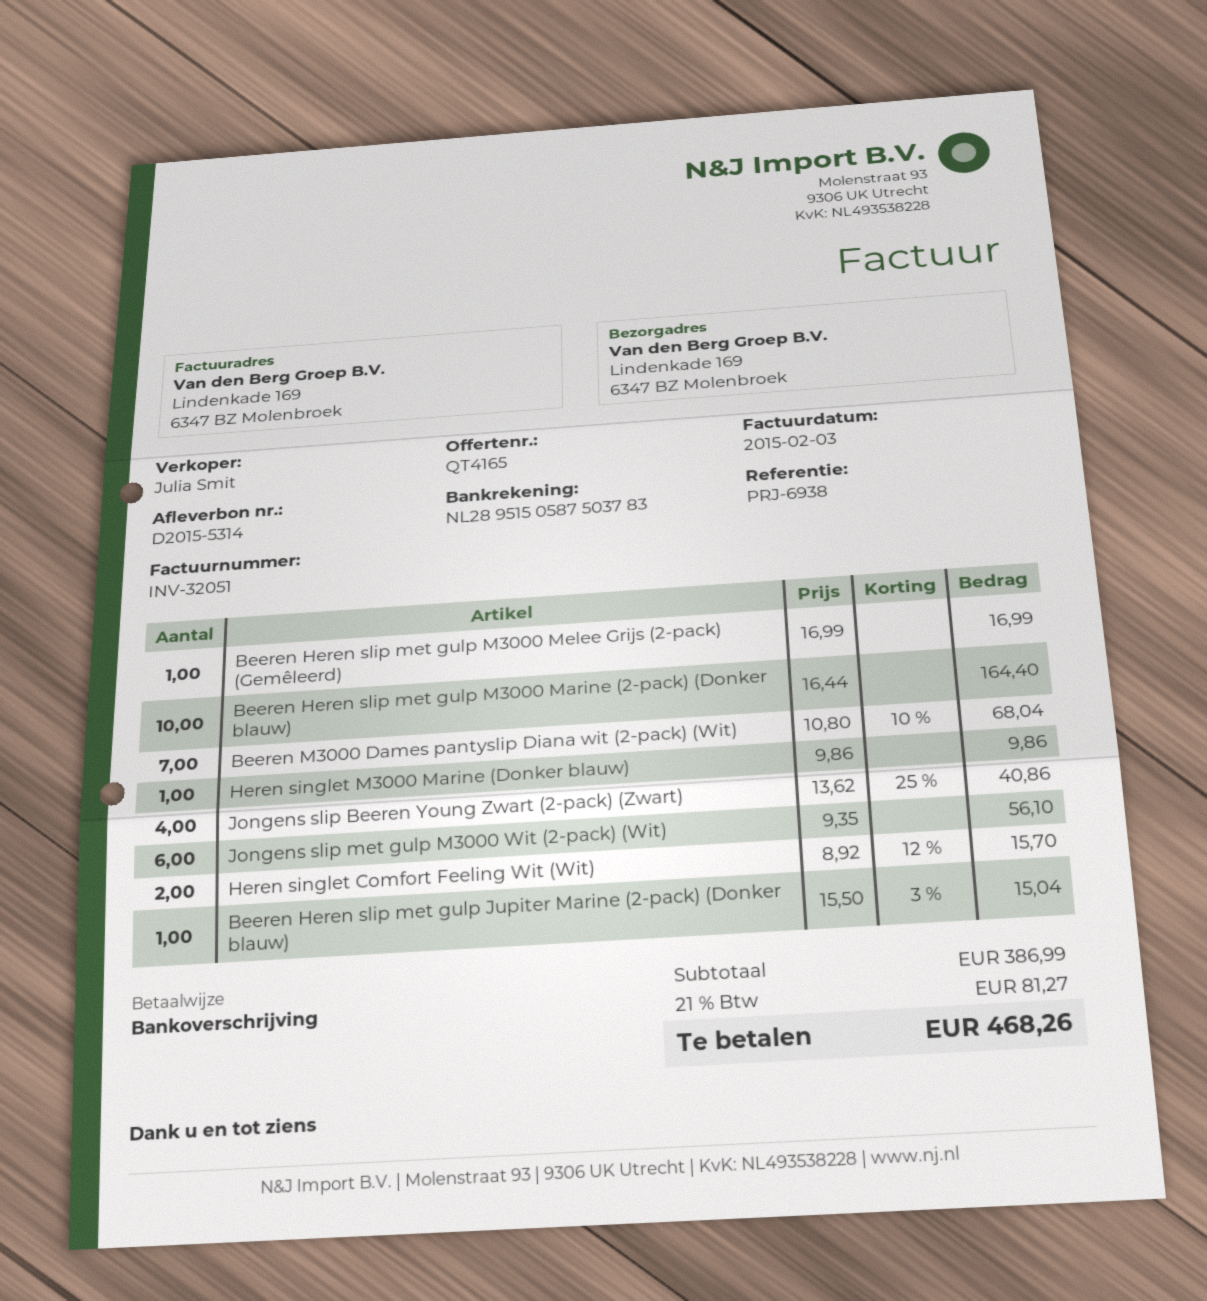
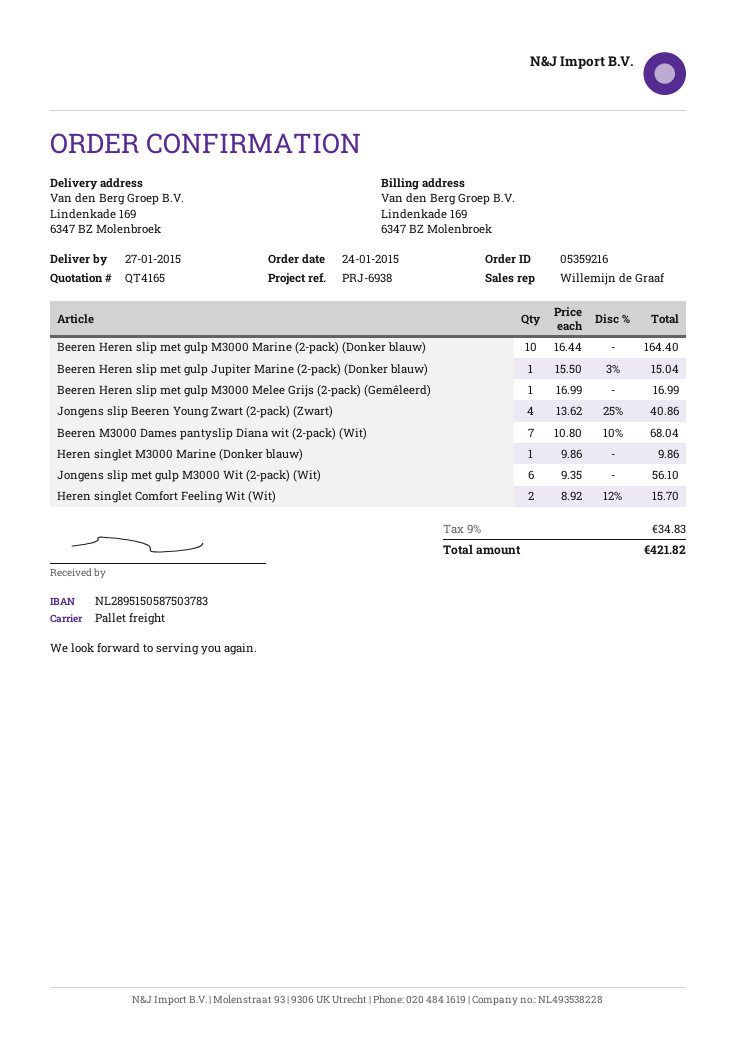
sales rep: Julia Smit -> Willemijn de Graaf
tax: 21% = 81.27 -> 9% = 34.83
total: 468.26 -> 421.82

